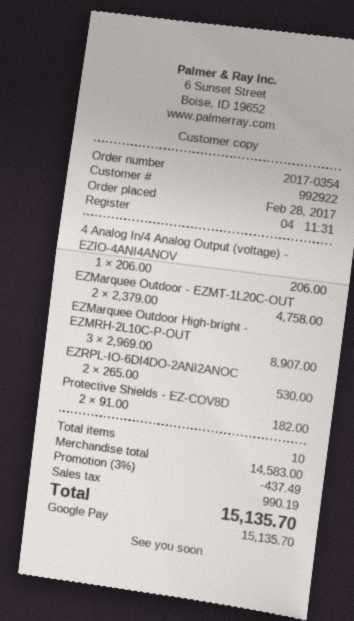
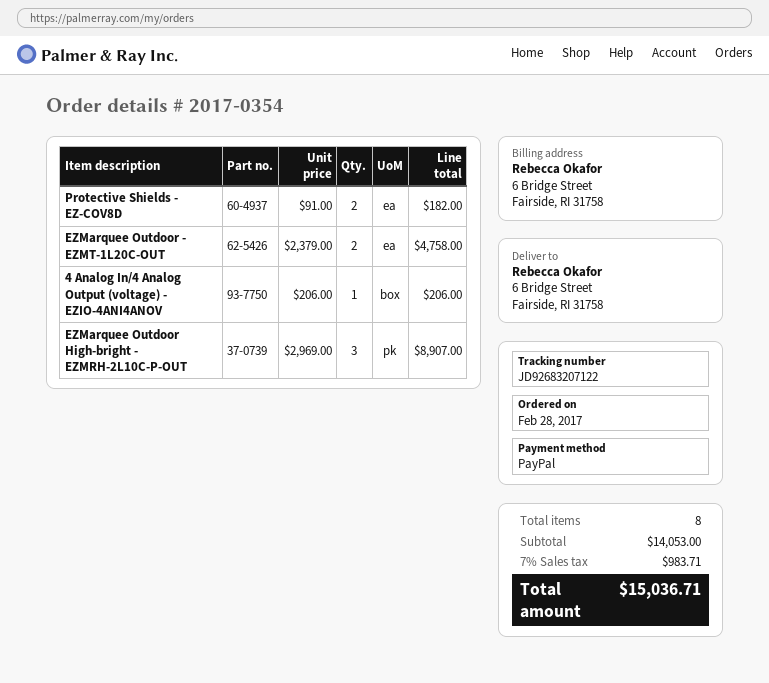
payment method: Google Pay -> PayPal
EZRPL-IO-6DI4DO-2ANI2ANOC: 2 x 265.00 = 530.00 -> none
total quantity: 10 -> 8
subtotal: 14583.00 -> 14053.00
discount: 3% = 437.49 -> none
tax: 990.19 -> 983.71
total: 15135.70 -> 15036.71

